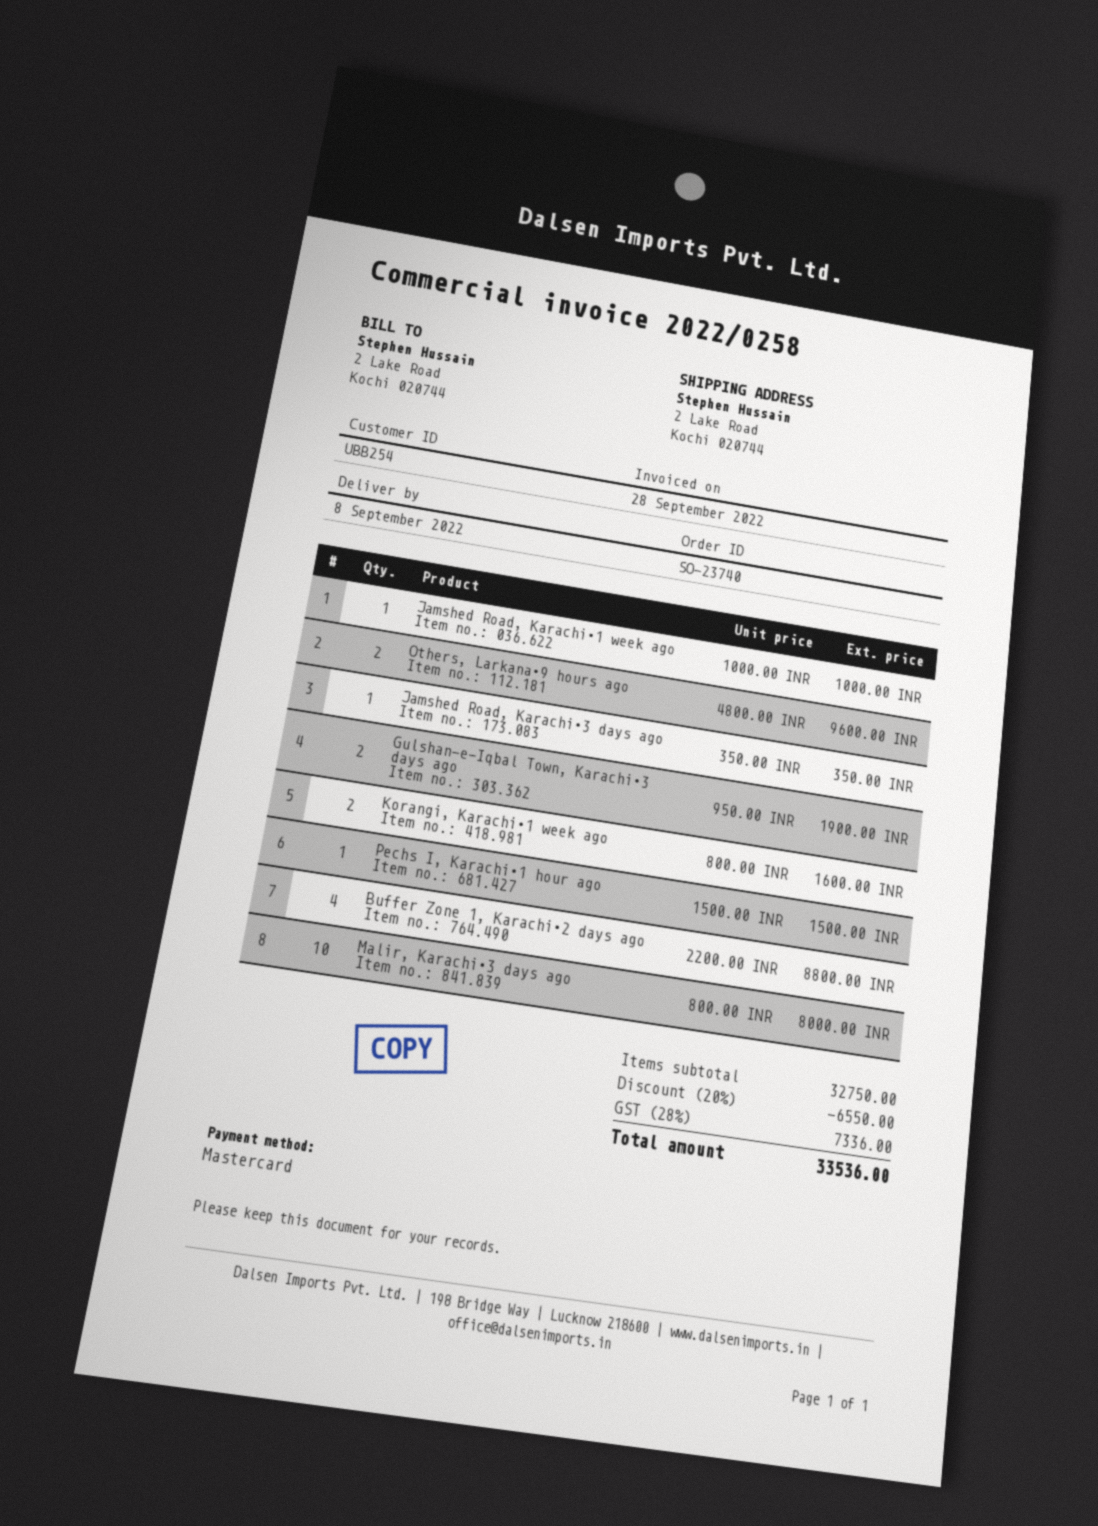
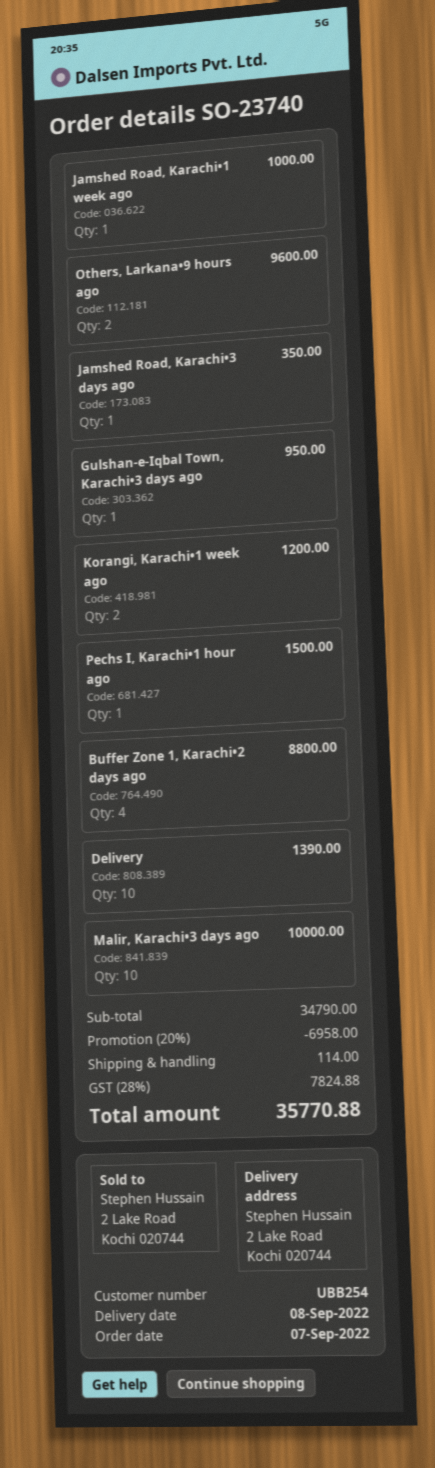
Gulshan-e-Iqbal Town, Karachi•3 days ago: 2 for 1900.00 -> 1 for 950.00
Korangi, Karachi•1 week ago: 2 for 1600.00 -> 2 for 1200.00
Malir, Karachi•3 days ago: 10 for 8000.00 -> 10 for 10000.00
Delivery: none -> 10 for 1390.00
subtotal: 32750.00 -> 34790.00
discount: 20% = 6550.00 -> 20% = 6958.00
shipping: none -> 114.00
tax: 28% = 7336.00 -> 28% = 7824.88
total: 33536.00 -> 35770.88

